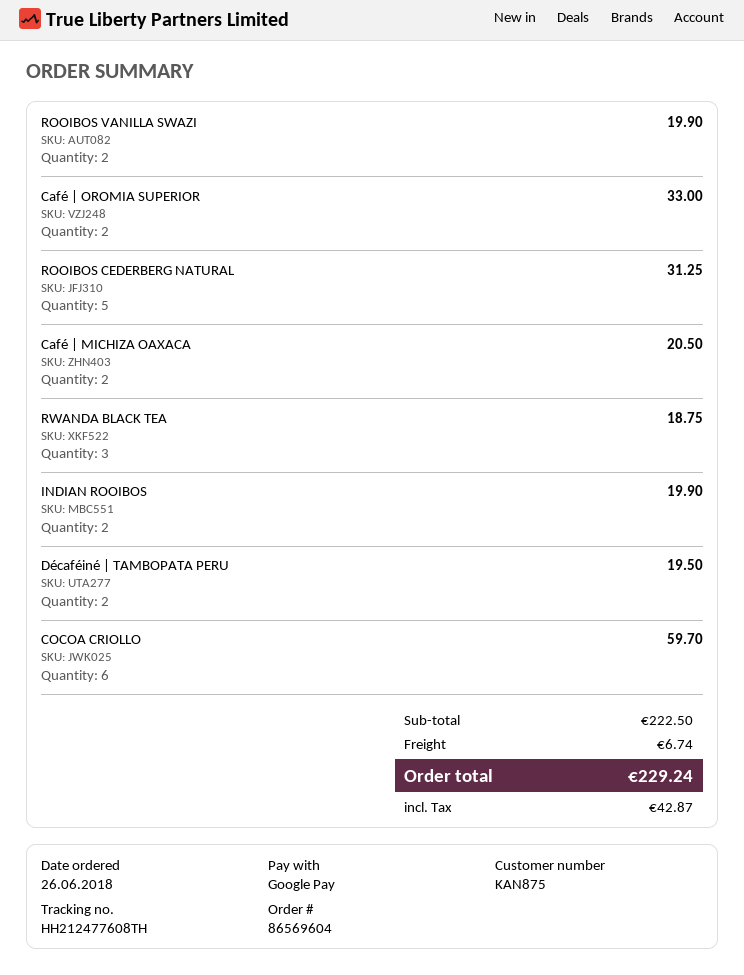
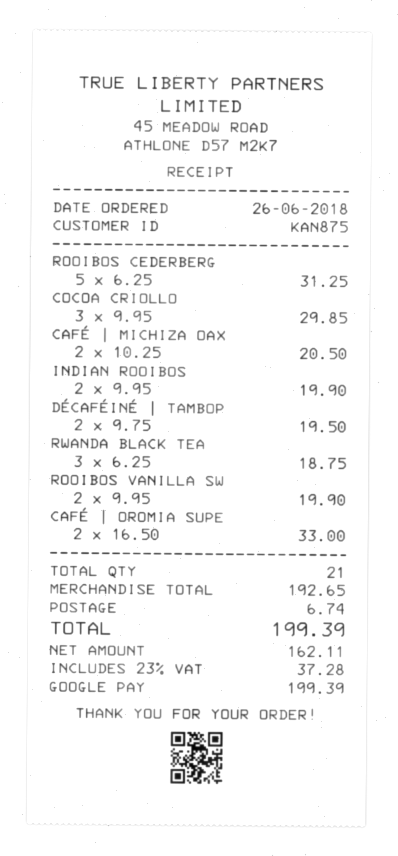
COCOA CRIOLLO: 6 for 59.70 -> 3 for 29.85
subtotal: 222.50 -> 192.65
tax: 42.87 -> 37.28
total: 229.24 -> 199.39

